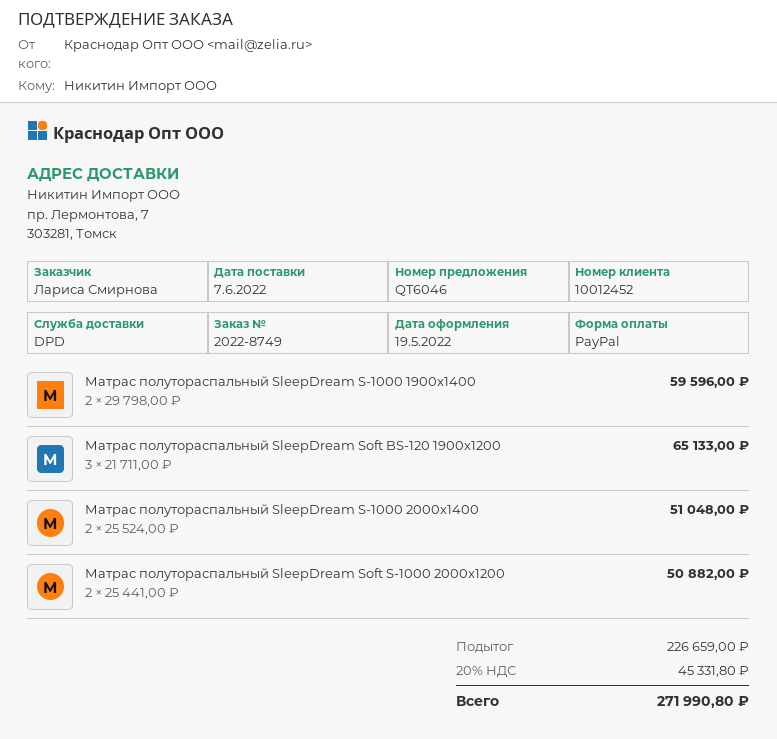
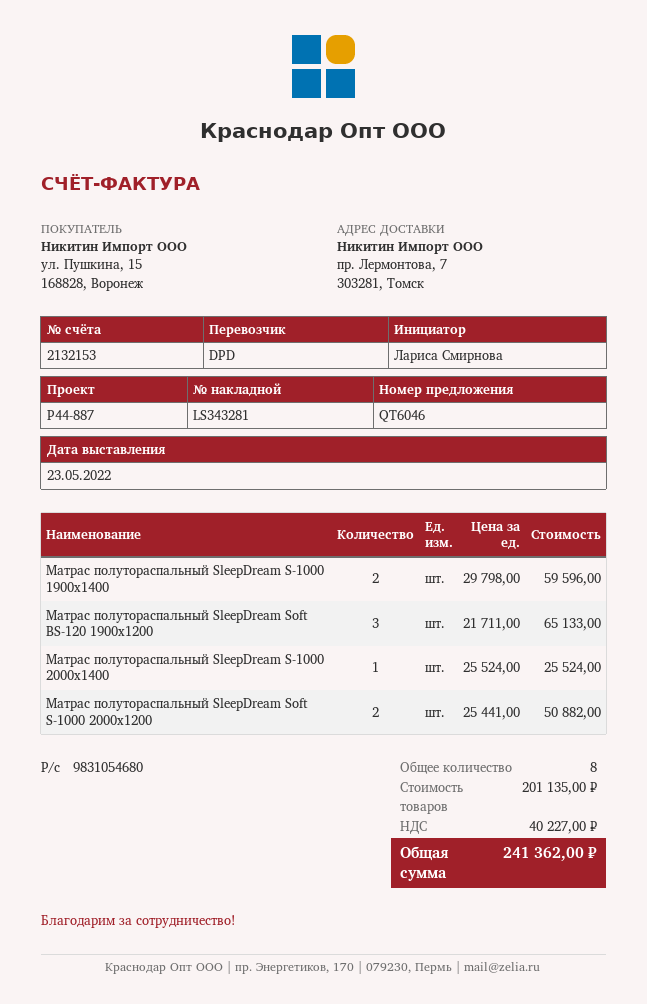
Матрас полутораспальный SleepDream S-1000 2000x1400: 2 x 25524.00 = 51048.00 -> 1 x 25524.00 = 25524.00
subtotal: 226659.00 -> 201135.00
tax: 45331.80 -> 40227.00
total: 271990.80 -> 241362.00

